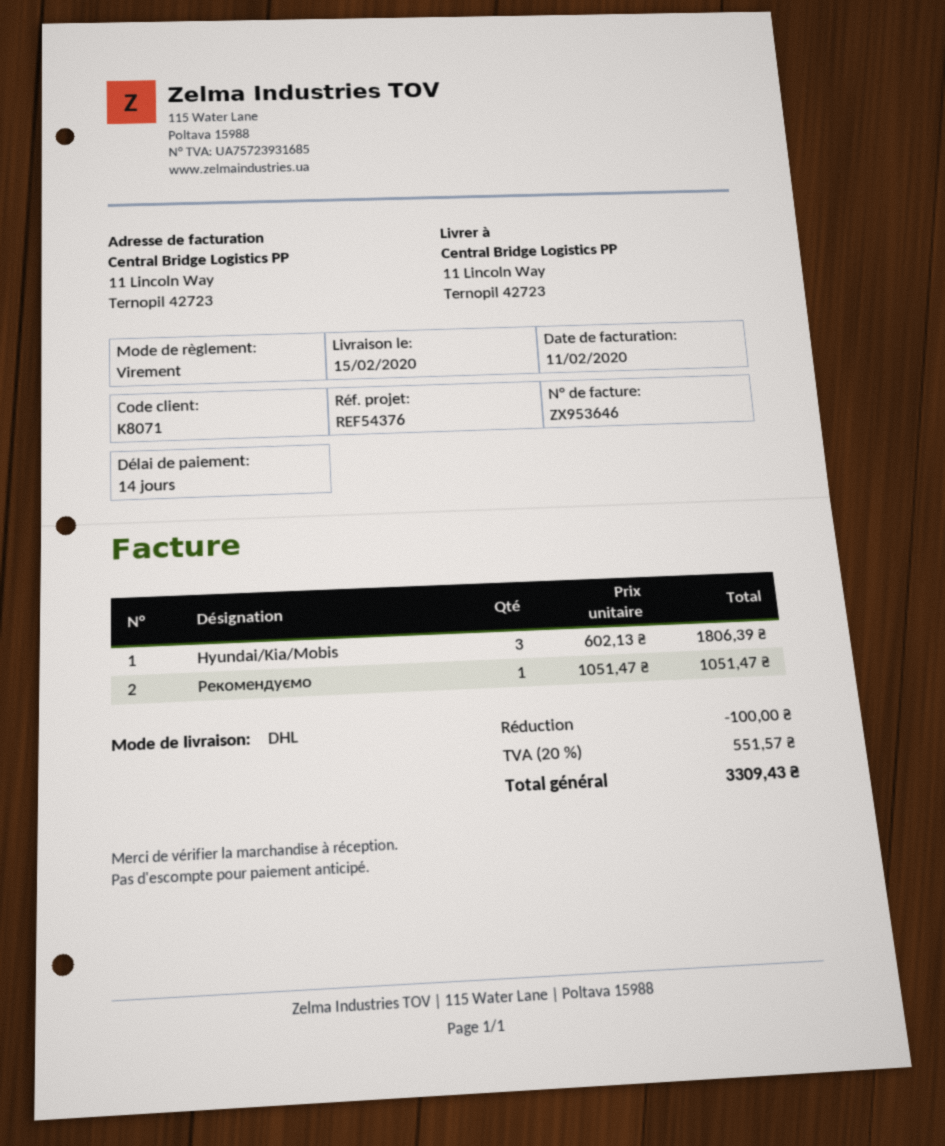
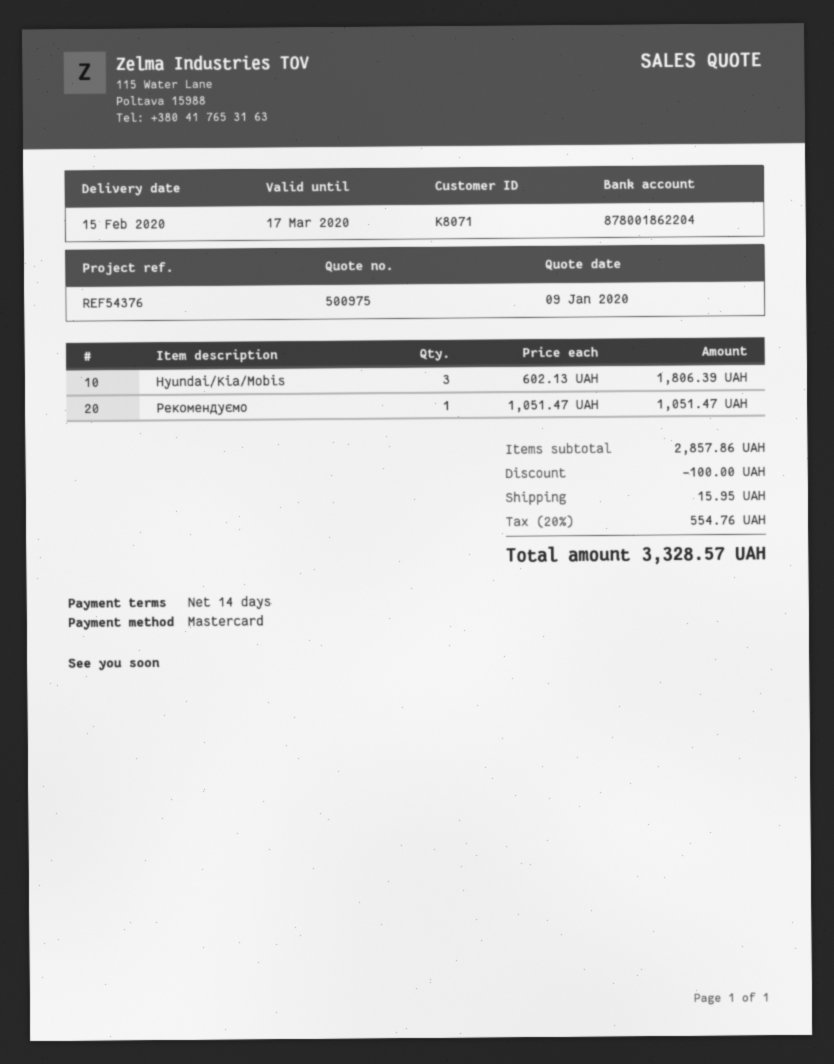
payment method: bank transfer -> Mastercard
shipping: none -> 15.95
tax: 20% = 551.57 -> 20% = 554.76
total: 3309.43 -> 3328.57

